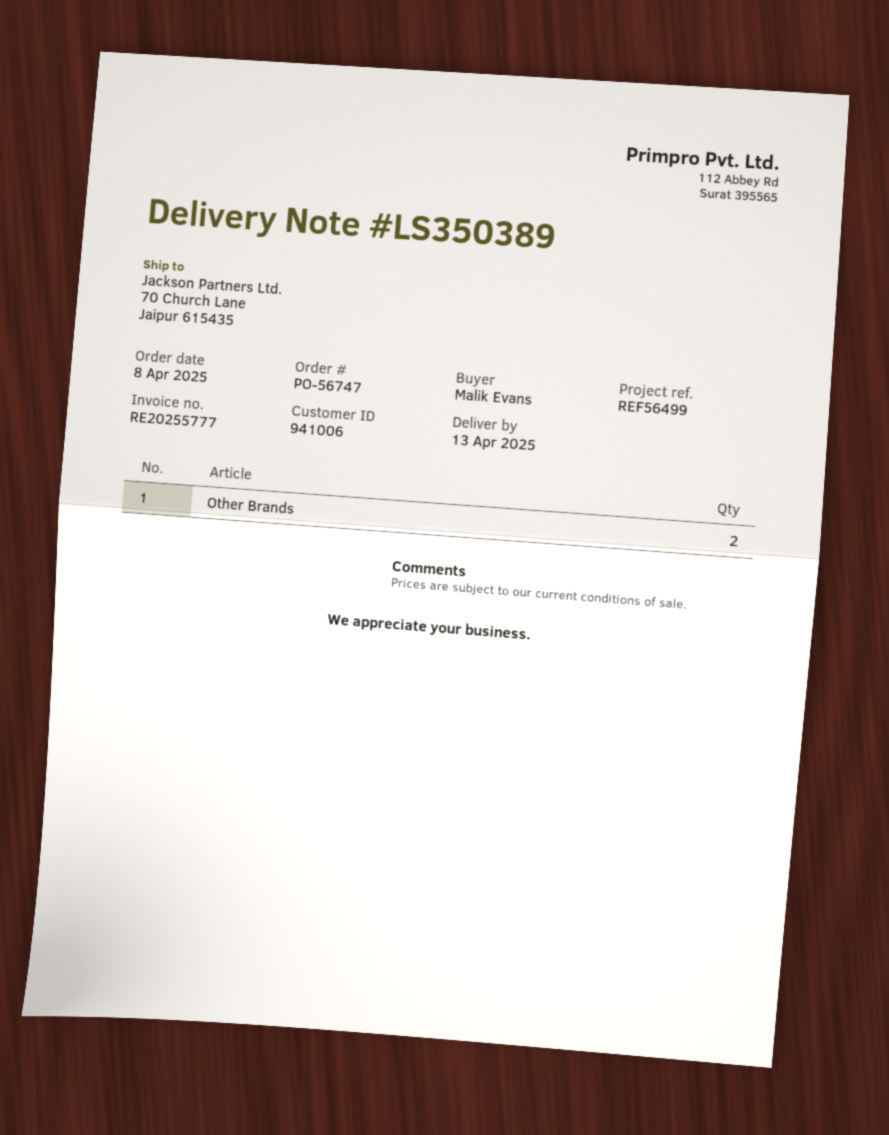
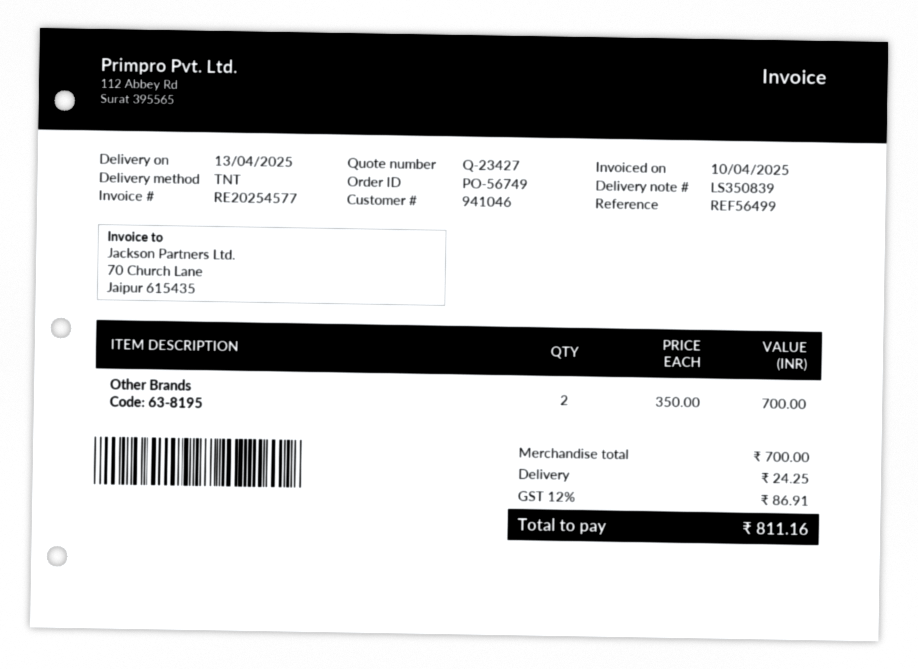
order number: PO-56747 -> PO-56749
delivery note number: LS350389 -> LS350839
invoice number: RE20255777 -> RE20254577
customer number: 941006 -> 941046

